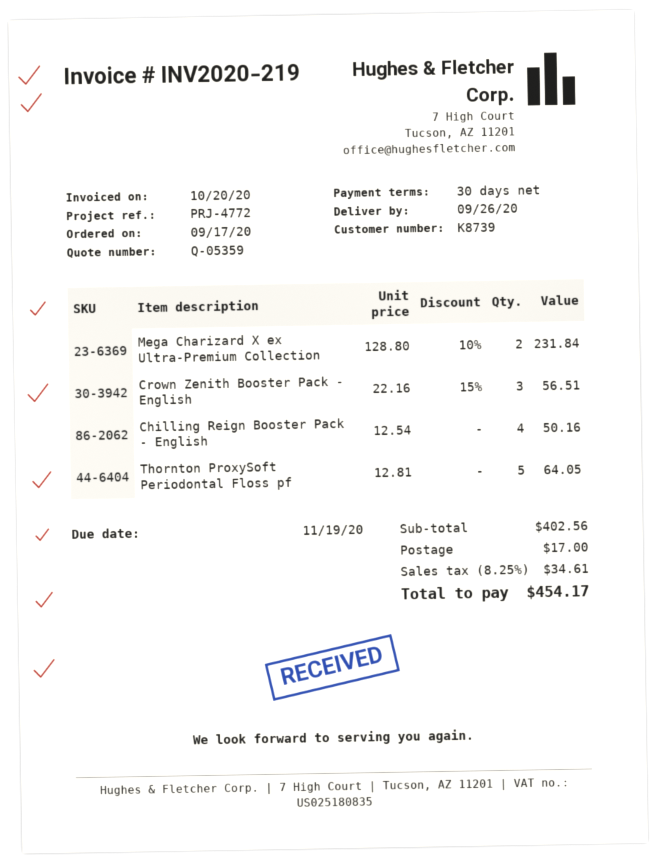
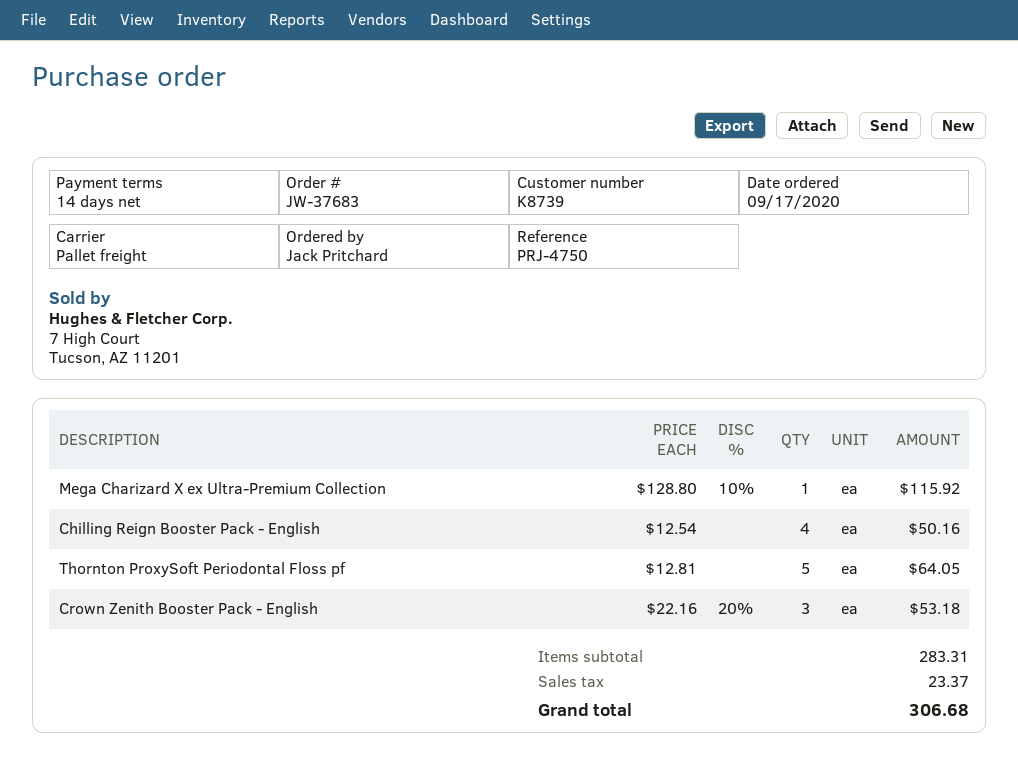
payment terms: 30 days -> 14 days
reference: PRJ-4772 -> PRJ-4750
Mega Charizard X ex Ultra-Premium Collection: 2 x 128.80 - 10% = 231.84 -> 1 x 128.80 - 10% = 115.92
Crown Zenith Booster Pack - English: 3 x 22.16 - 15% = 56.51 -> 3 x 22.16 - 20% = 53.18
subtotal: 402.56 -> 283.31
shipping: 17.00 -> none
tax: 34.61 -> 23.37
total: 454.17 -> 306.68

